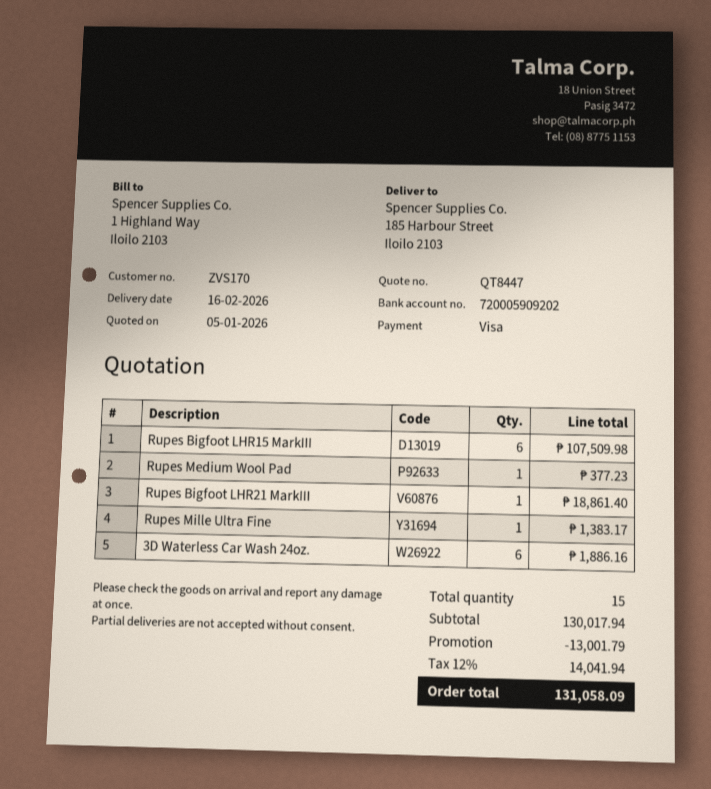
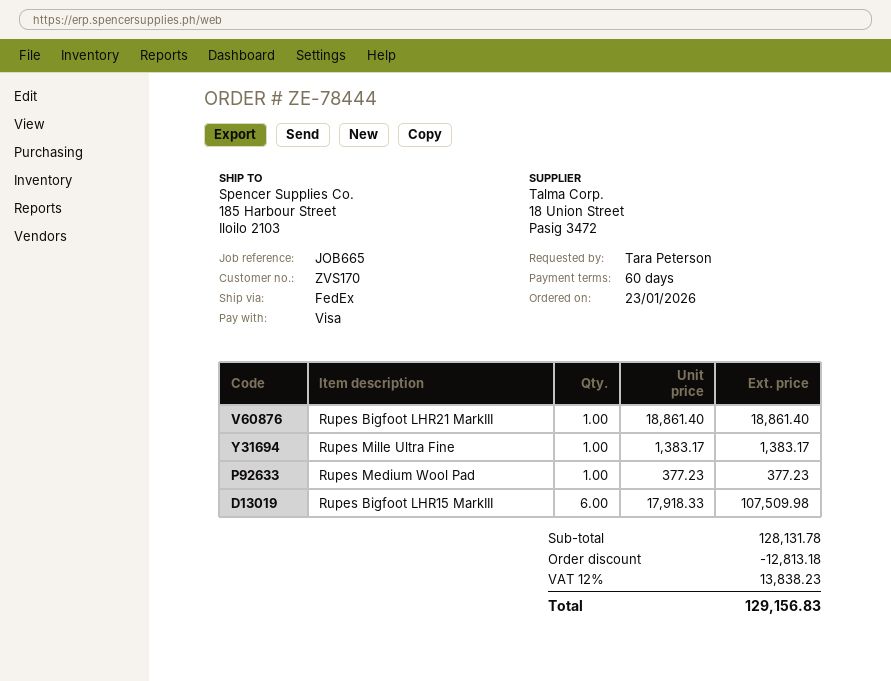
3D Waterless Car Wash 24oz.: 6 for 1886.16 -> none
subtotal: 130017.94 -> 128131.78
discount: 13001.79 -> 12813.18
tax: 12% = 14041.94 -> 12% = 13838.23
total: 131058.09 -> 129156.83

